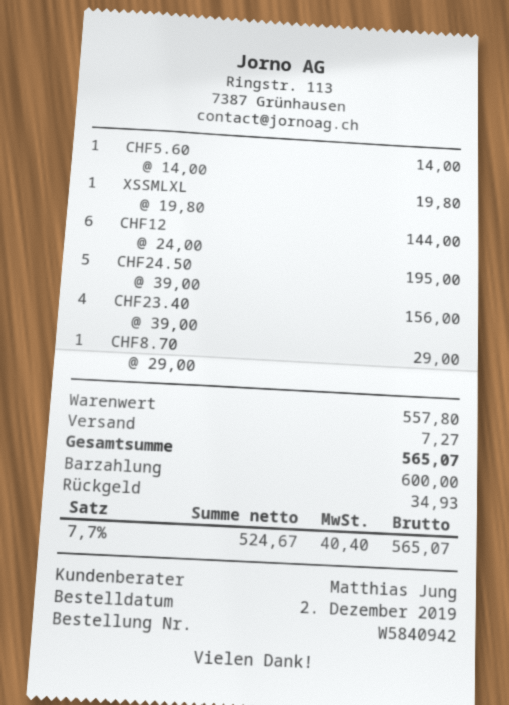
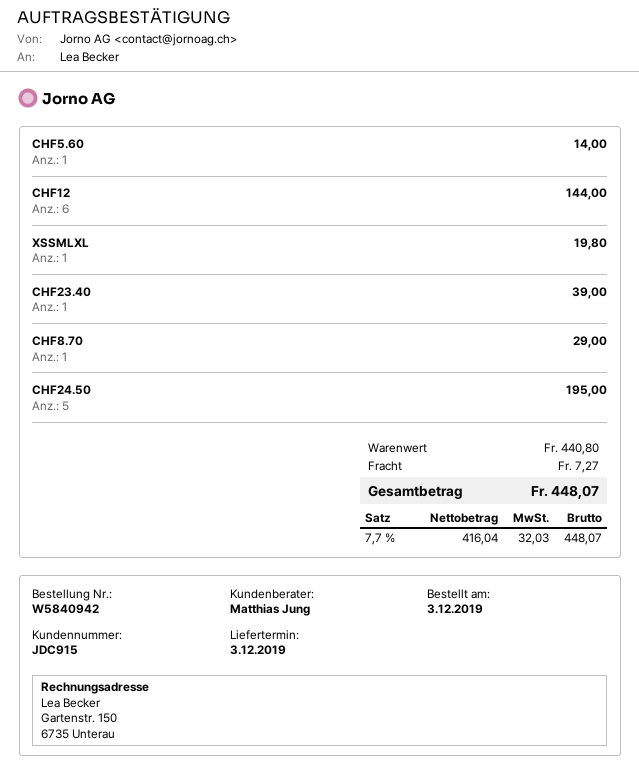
order date: 2019-12-02 -> 2019-12-03
CHF23.40: 4 for 156.00 -> 1 for 39.00
subtotal: 557.80 -> 440.80
net: 524.67 -> 416.04
tax: 7.7% = 40.40 -> 7.7% = 32.03
total: 565.07 -> 448.07

